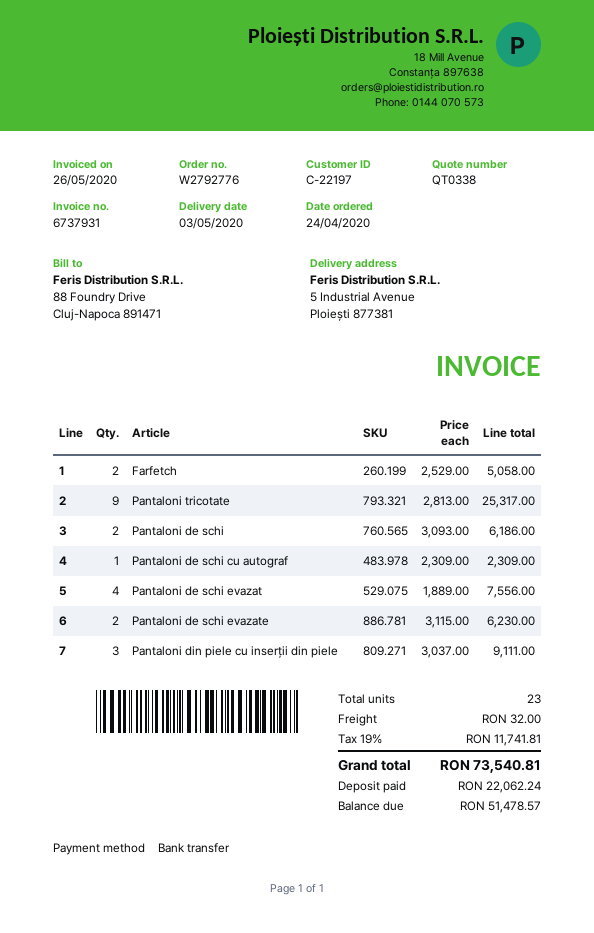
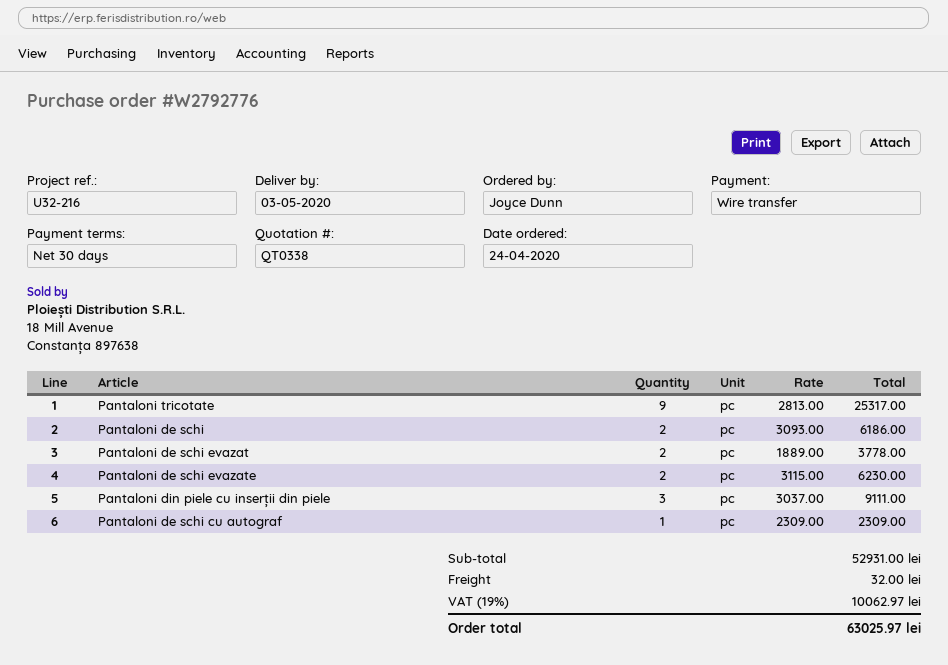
Farfetch: 2 x 2529.00 = 5058.00 -> none
Pantaloni de schi evazat: 4 x 1889.00 = 7556.00 -> 2 x 1889.00 = 3778.00
tax: 19% = 11741.81 -> 19% = 10062.97
total: 73540.81 -> 63025.97

